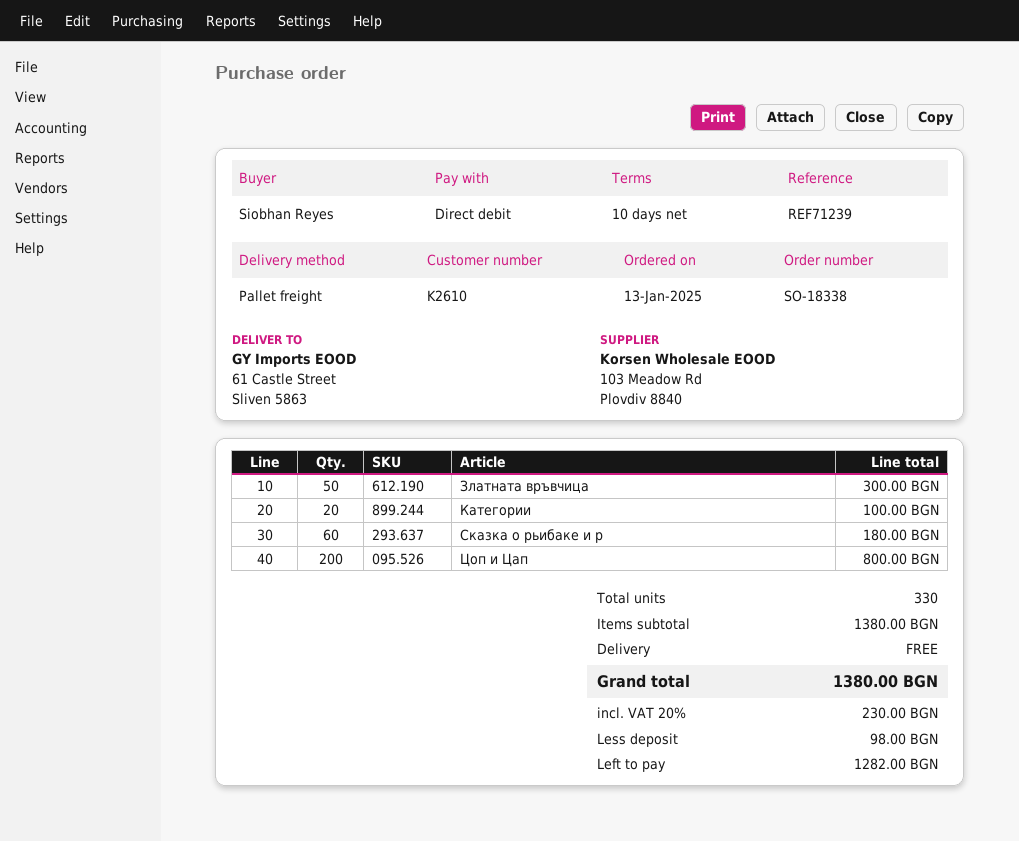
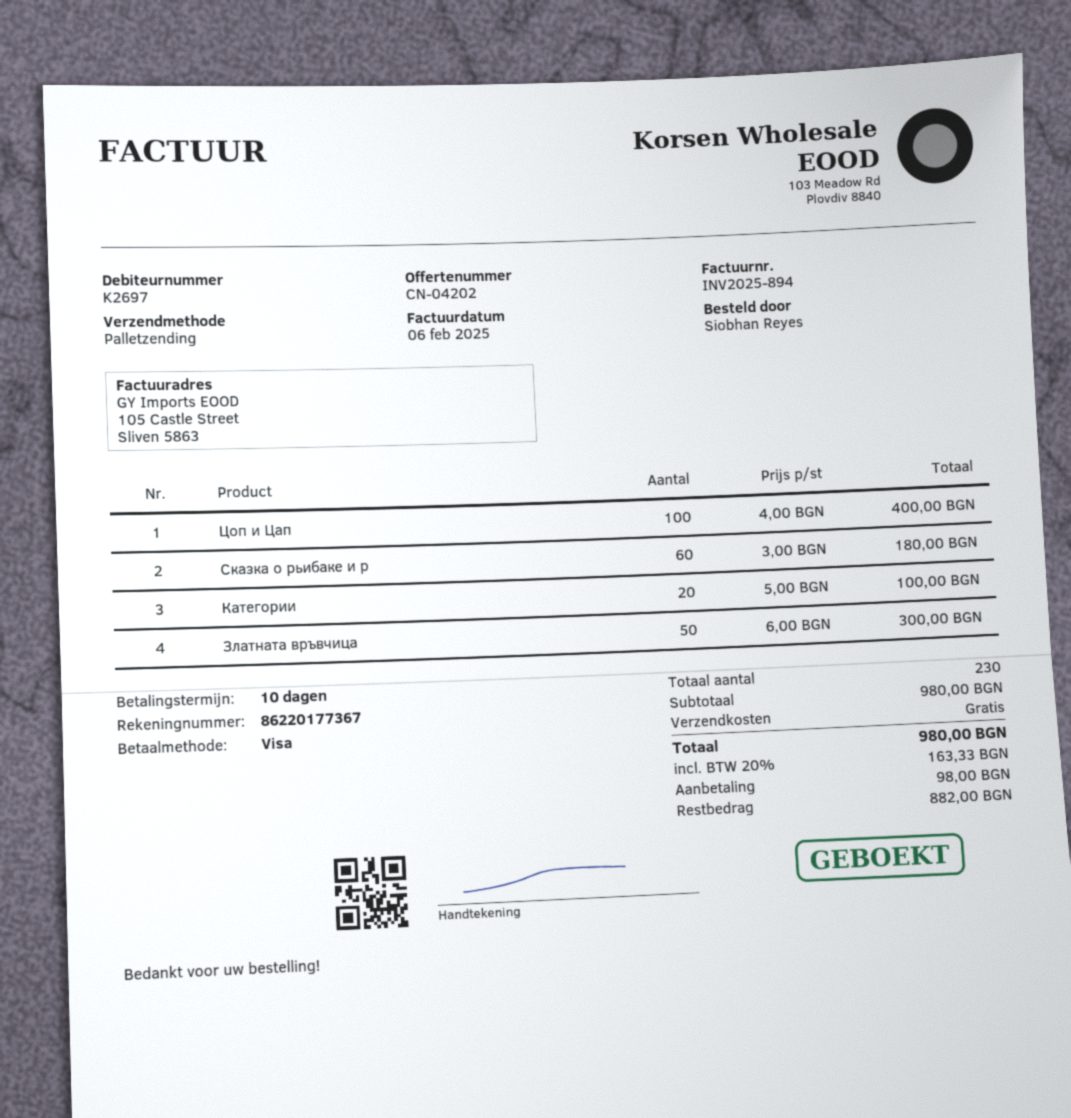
customer number: K2610 -> K2697
payment method: direct debit -> Visa
Цоп и Цап: 200 for 800.00 -> 100 for 400.00
total quantity: 330 -> 230
subtotal: 1380.00 -> 980.00
tax: 20% = 230.00 -> 20% = 163.33
total: 1380.00 -> 980.00
balance: 1282.00 -> 882.00

